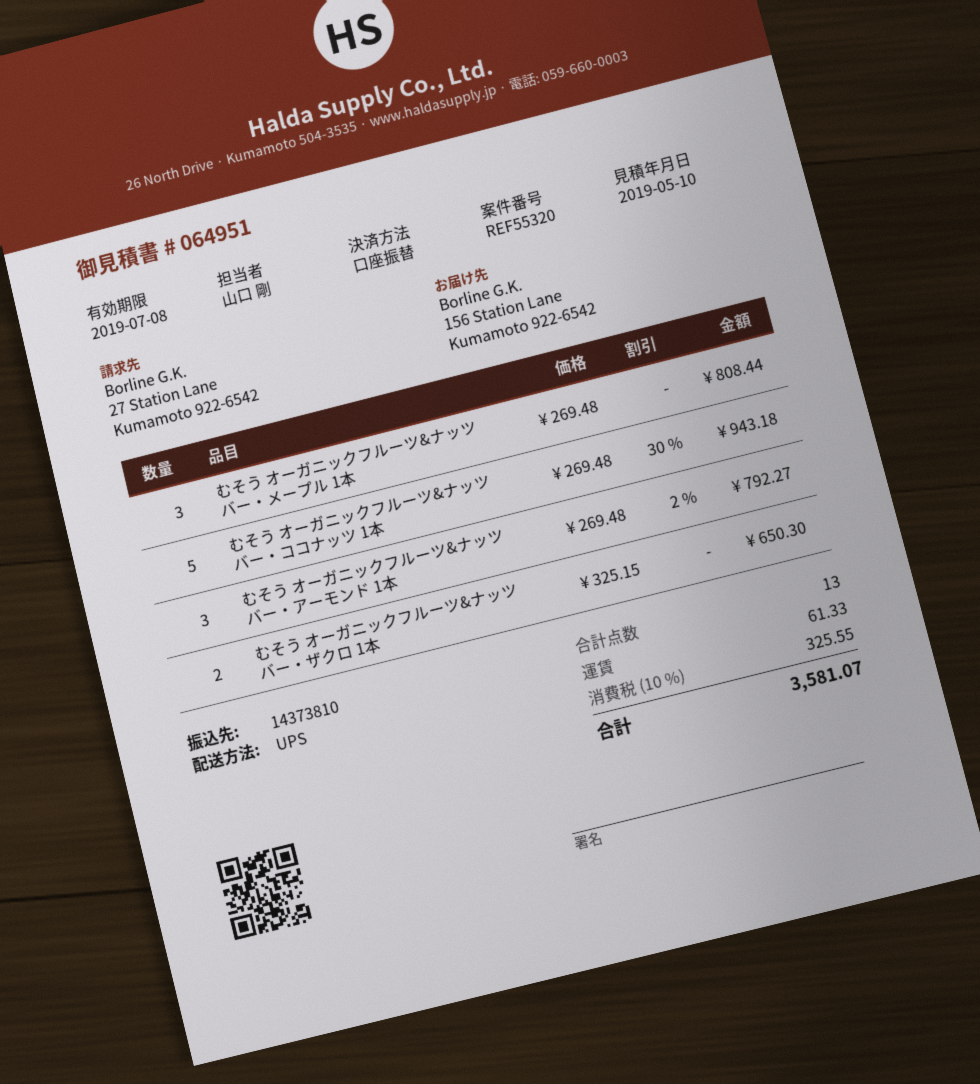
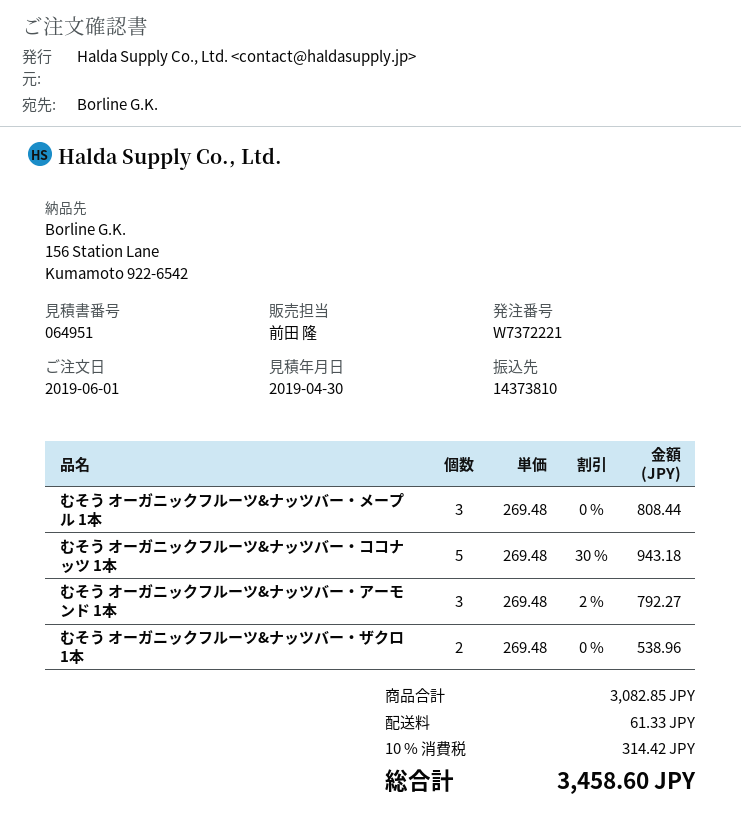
quote date: 2019-05-10 -> 2019-04-30
sales rep: 山口 剛 -> 前田 隆
むそう オーガニックフルーツ&ナッツバー・ザクロ 1本: 2 x 325.15 = 650.30 -> 2 x 269.48 = 538.96
tax: 10% = 325.55 -> 10% = 314.42
total: 3581.07 -> 3458.60

